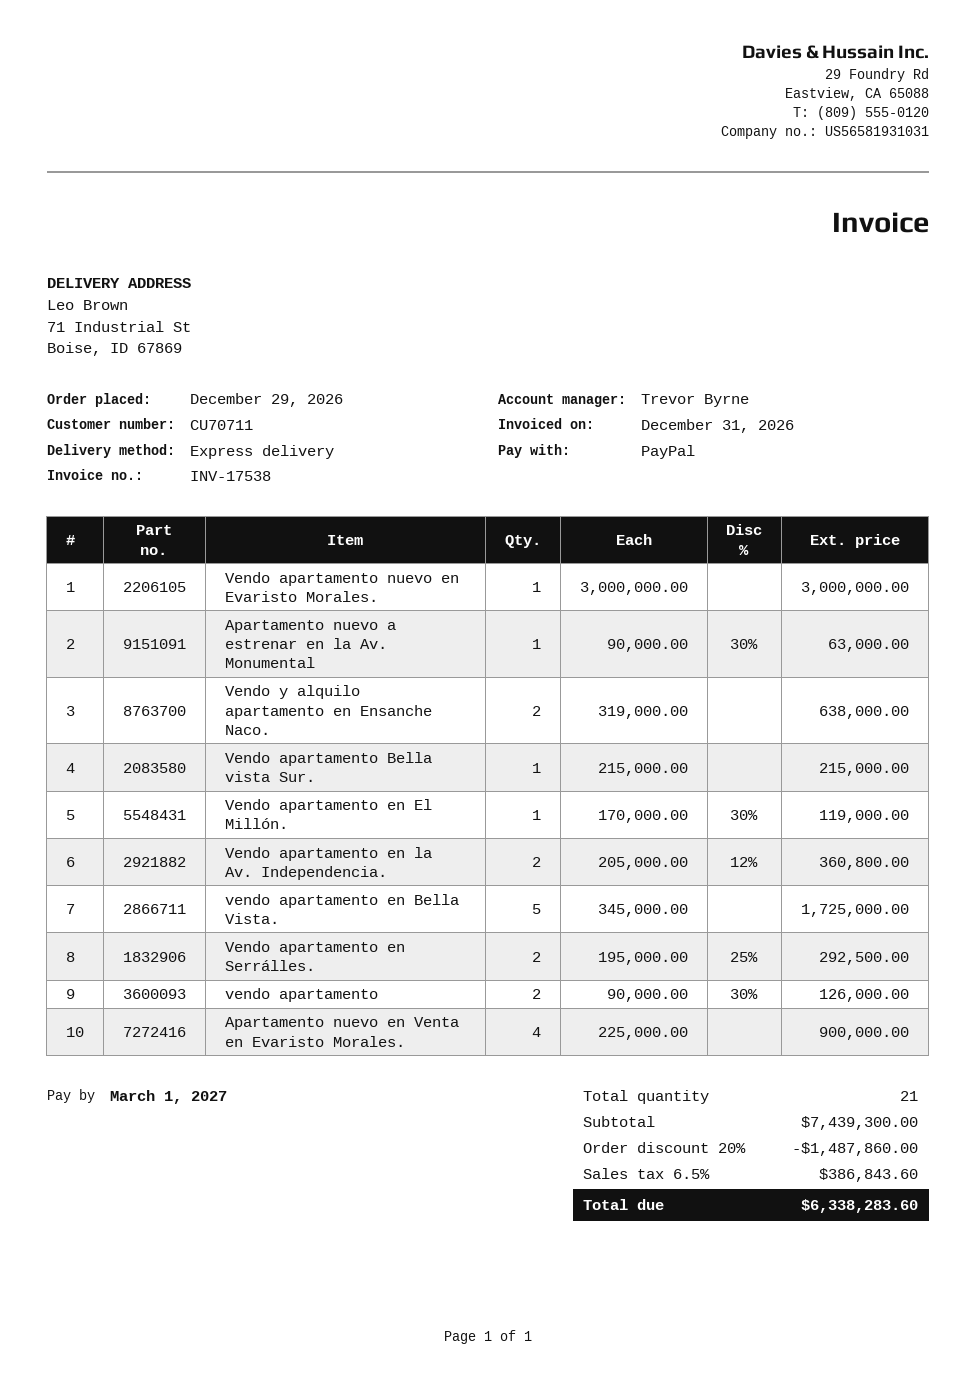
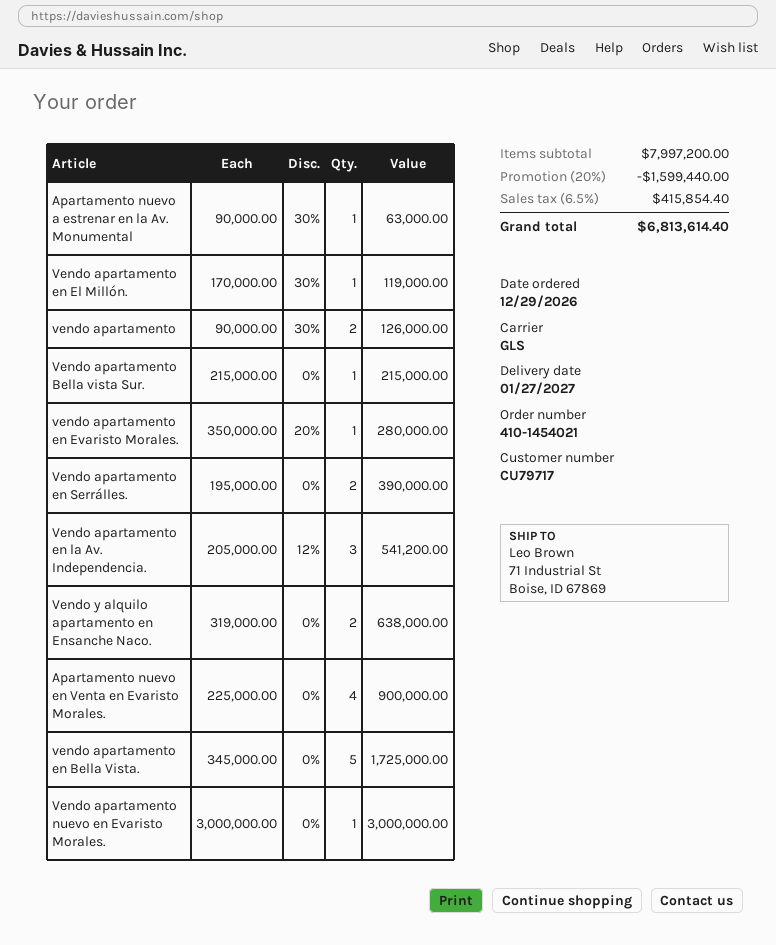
customer number: CU70711 -> CU79717
shipping method: express -> GLS
Vendo apartamento en la Av. Independencia.: 2 x 205000.00 - 12% = 360800.00 -> 3 x 205000.00 - 12% = 541200.00
Vendo apartamento en Serrálles.: 2 x 195000.00 - 25% = 292500.00 -> 2 x 195000.00 = 390000.00
vendo apartamento en Evaristo Morales.: none -> 1 x 350000.00 - 20% = 280000.00
subtotal: 7439300.00 -> 7997200.00
discount: 20% = 1487860.00 -> 20% = 1599440.00
tax: 6.5% = 386843.60 -> 6.5% = 415854.40
total: 6338283.60 -> 6813614.40

